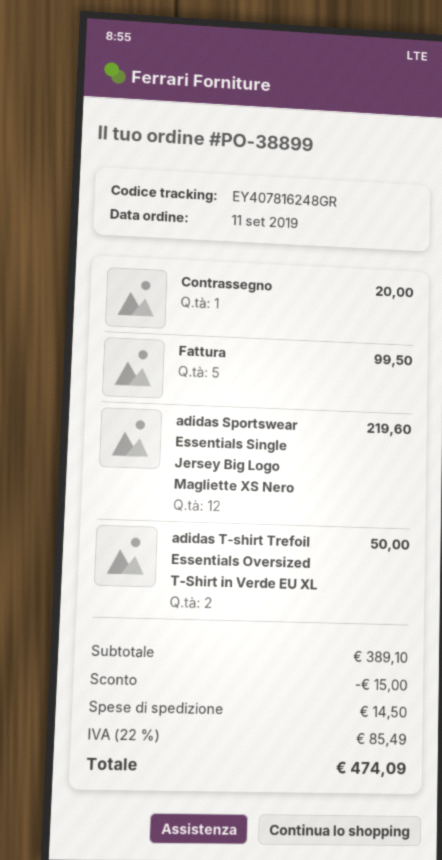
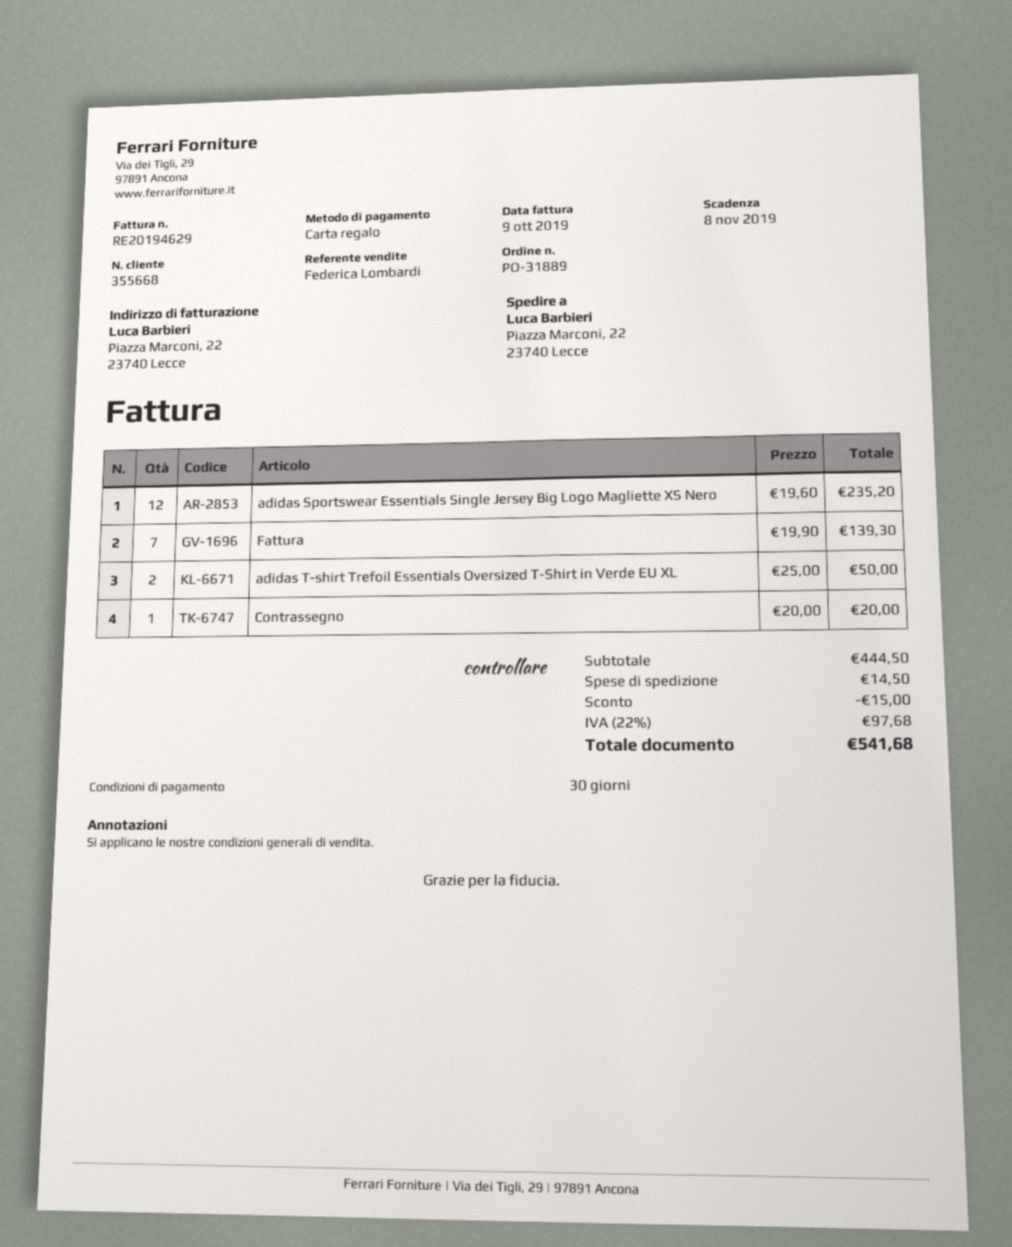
order number: PO-38899 -> PO-31889
Fattura: 5 for 99.50 -> 7 for 139.30
adidas Sportswear Essentials Single Jersey Big Logo Magliette XS Nero: 12 for 219.60 -> 12 for 235.20
subtotal: 389.10 -> 444.50
tax: 22% = 85.49 -> 22% = 97.68
total: 474.09 -> 541.68

